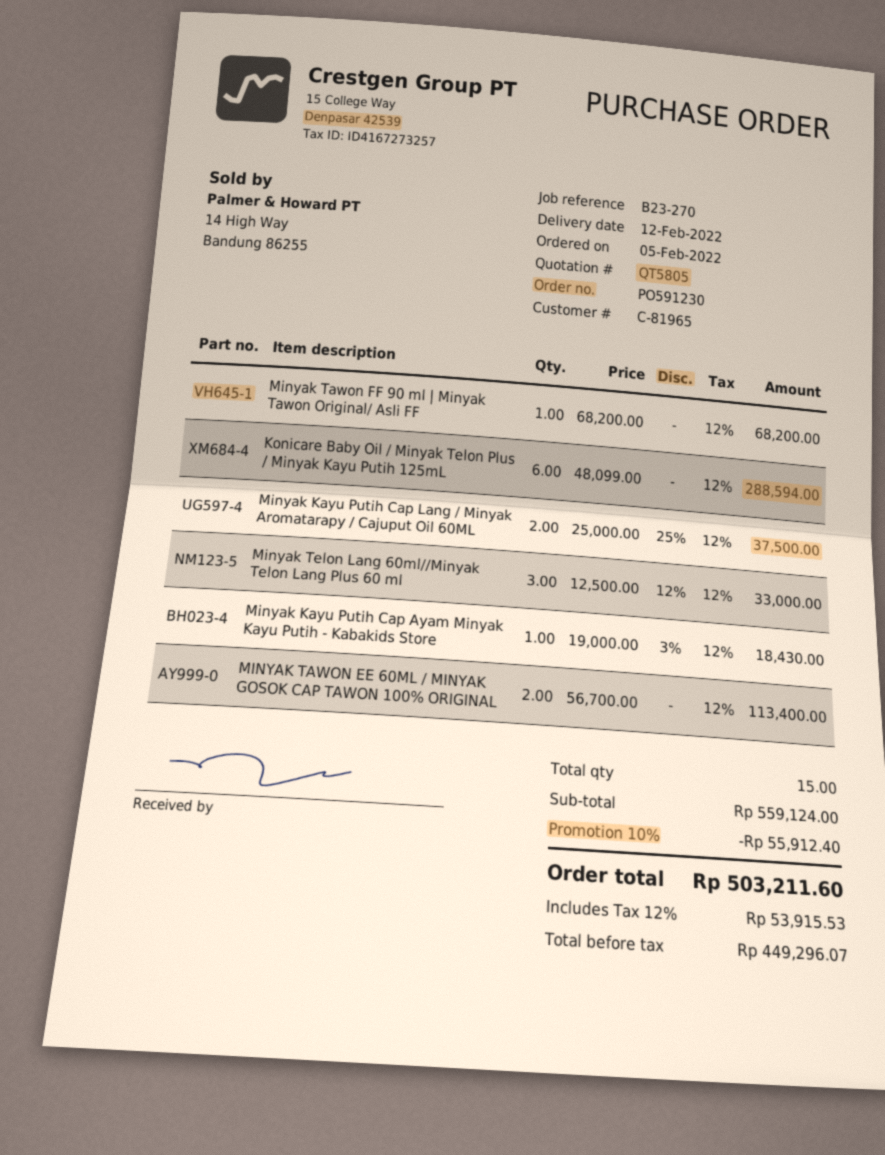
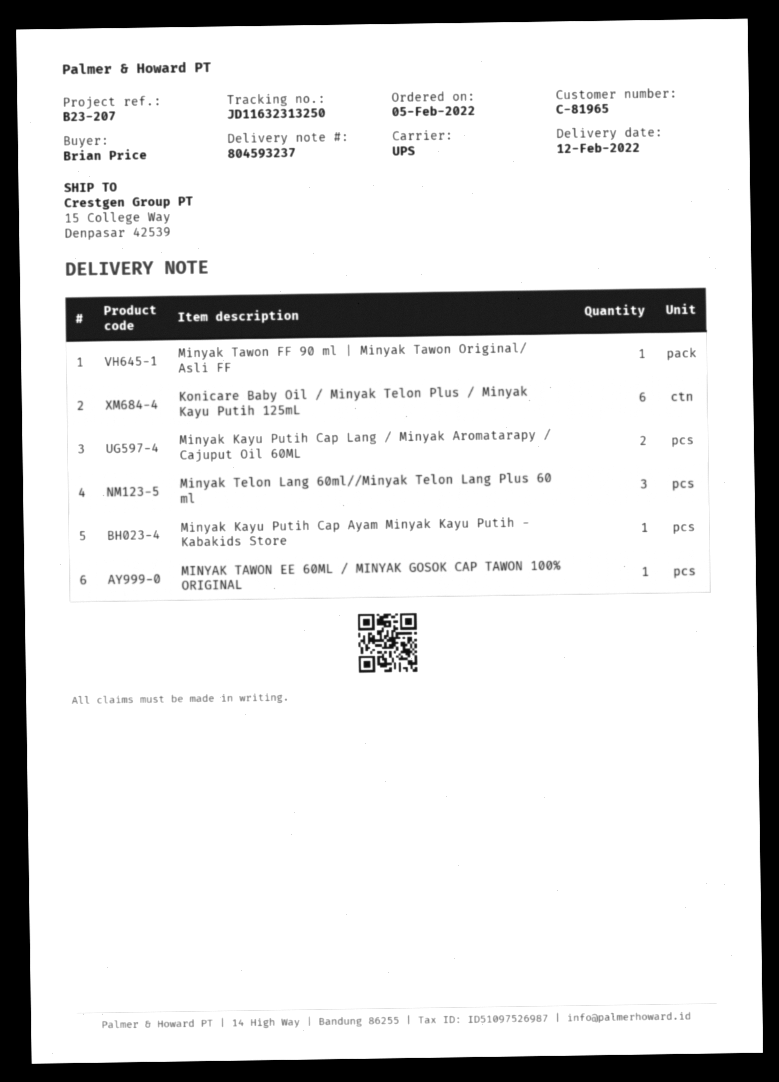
reference: B23-270 -> B23-207
MINYAK TAWON EE 60ML / MINYAK GOSOK CAP TAWON 100% ORIGINAL: 2 -> 1

